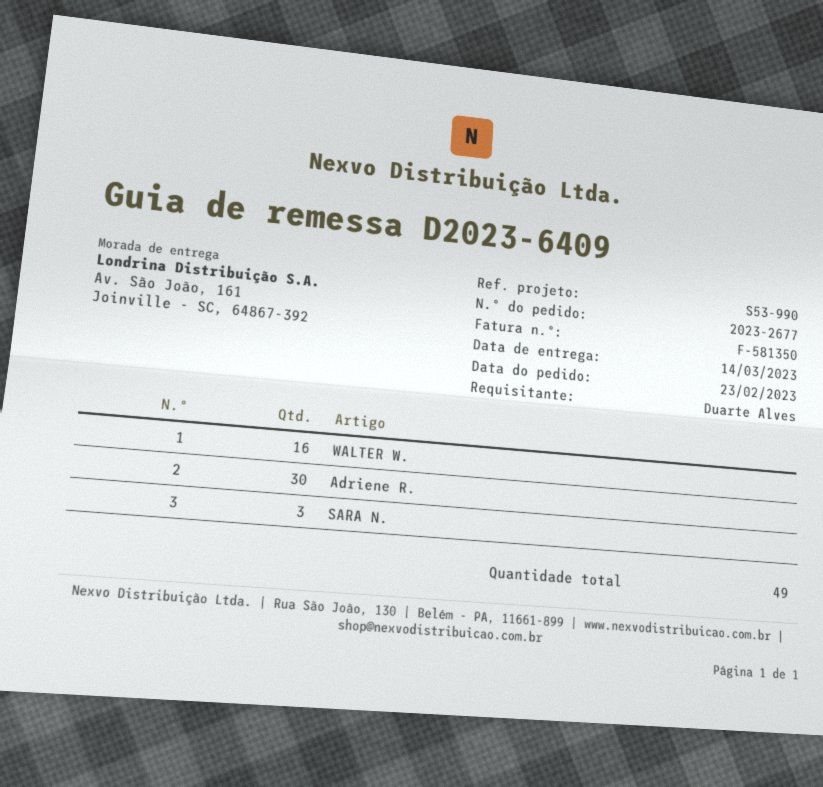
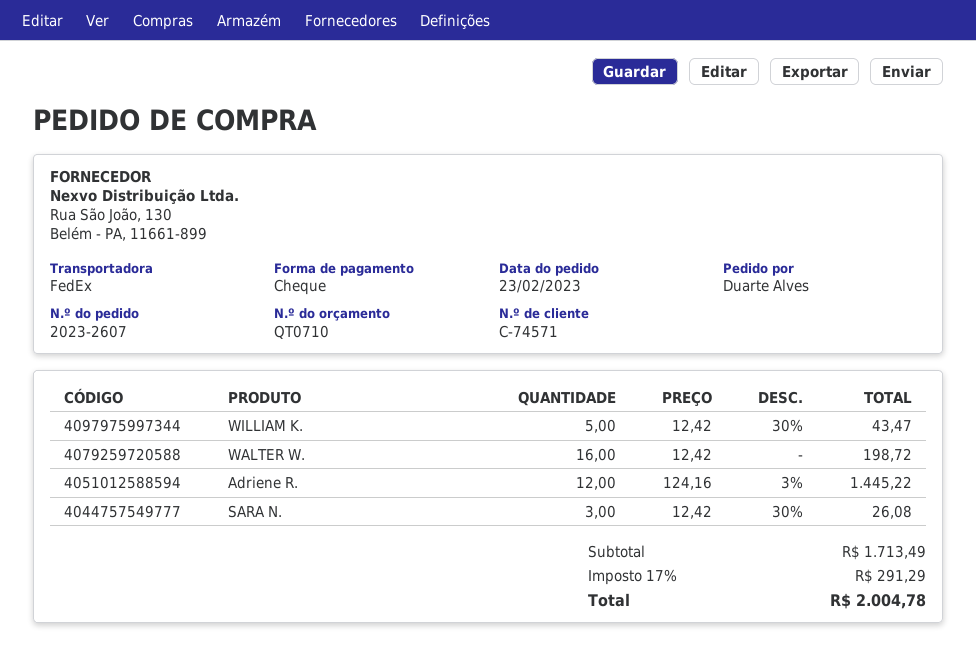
order number: 2023-2677 -> 2023-2607
Adriene R.: 30 -> 12
WILLIAM K.: none -> 5

